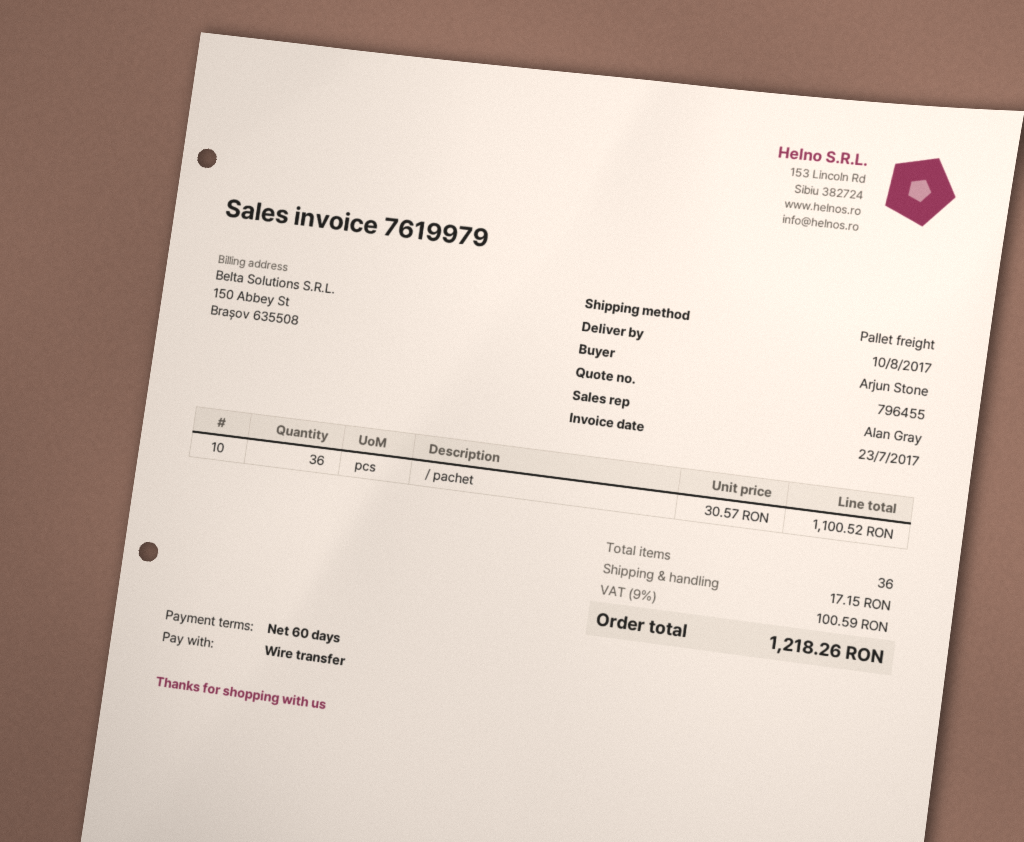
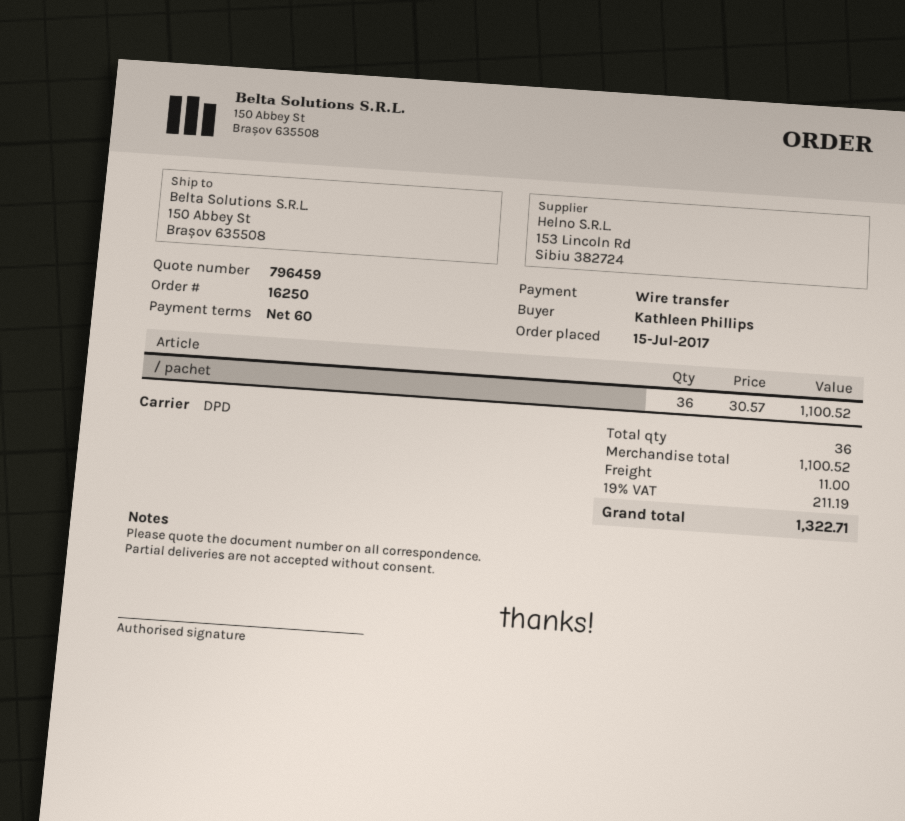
quote number: 796455 -> 796459
ordered by: Arjun Stone -> Kathleen Phillips
shipping method: pallet freight -> DPD
shipping: 17.15 -> 11.00
tax: 9% = 100.59 -> 19% = 211.19
total: 1218.26 -> 1322.71

